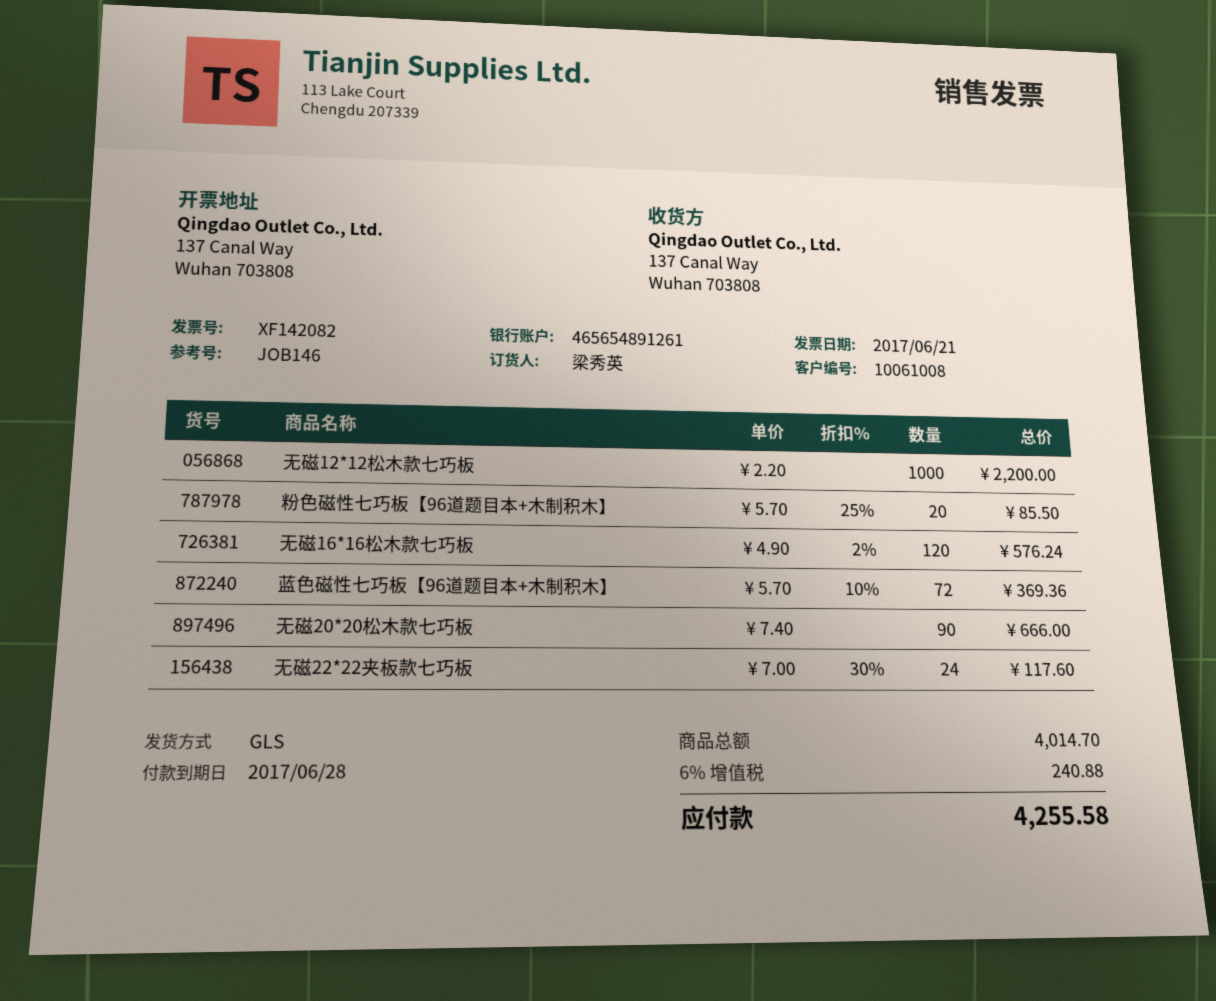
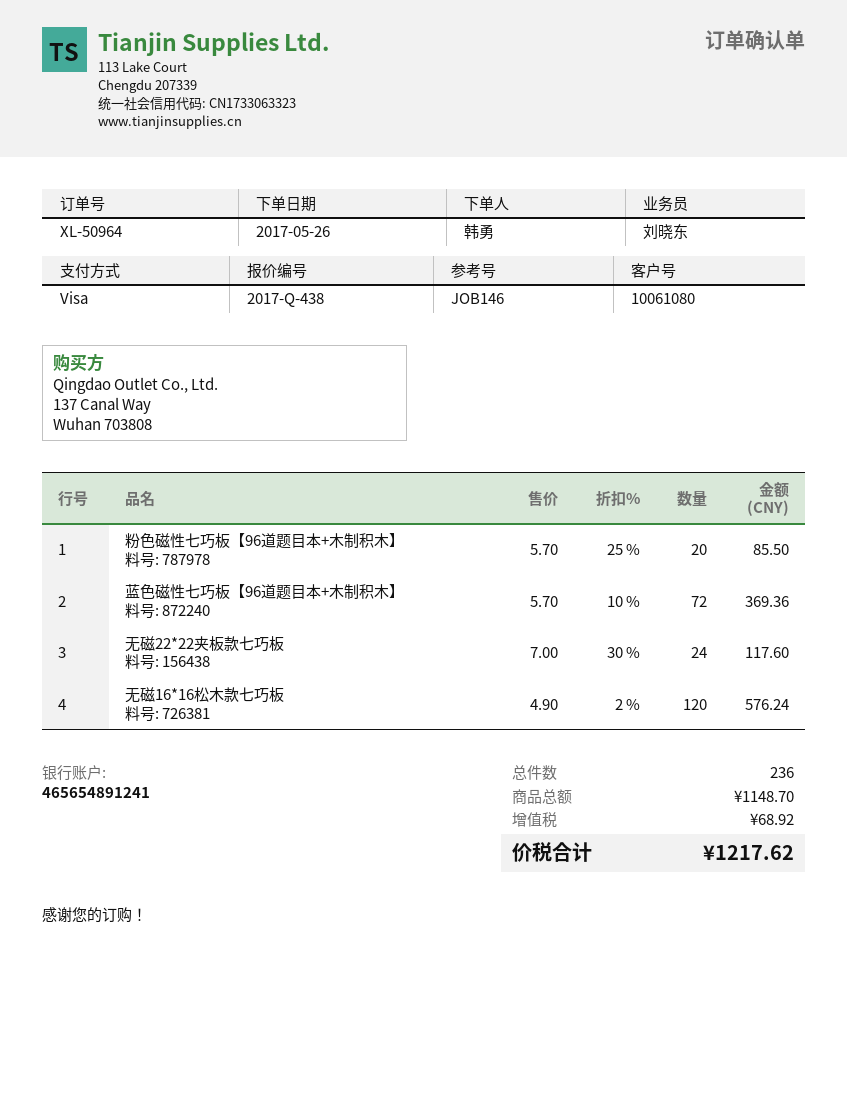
customer number: 10061008 -> 10061080
ordered by: 梁秀英 -> 韩勇
bank account: 465654891261 -> 465654891241
无磁12*12松木款七巧板: 1000 x 2.20 = 2200.00 -> none
无磁20*20松木款七巧板: 90 x 7.40 = 666.00 -> none
subtotal: 4014.70 -> 1148.70
tax: 240.88 -> 68.92
total: 4255.58 -> 1217.62

